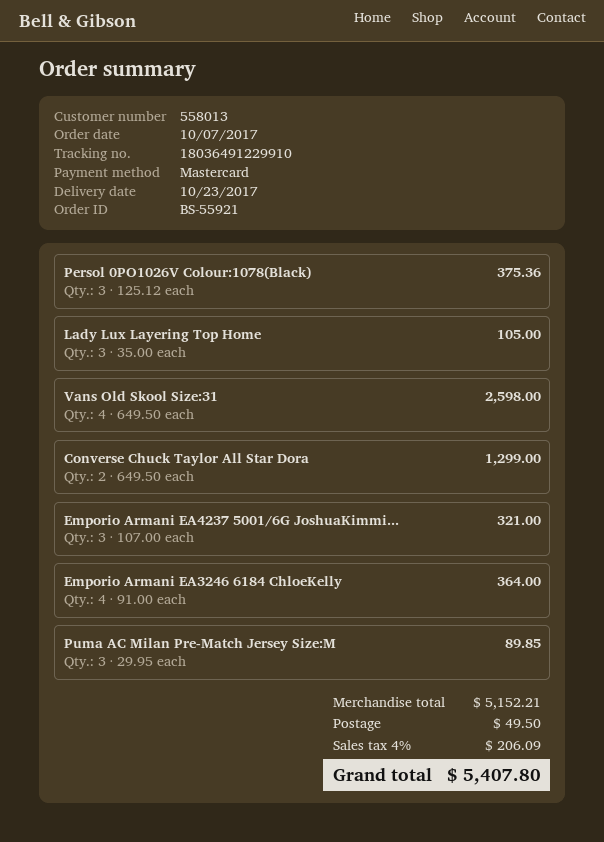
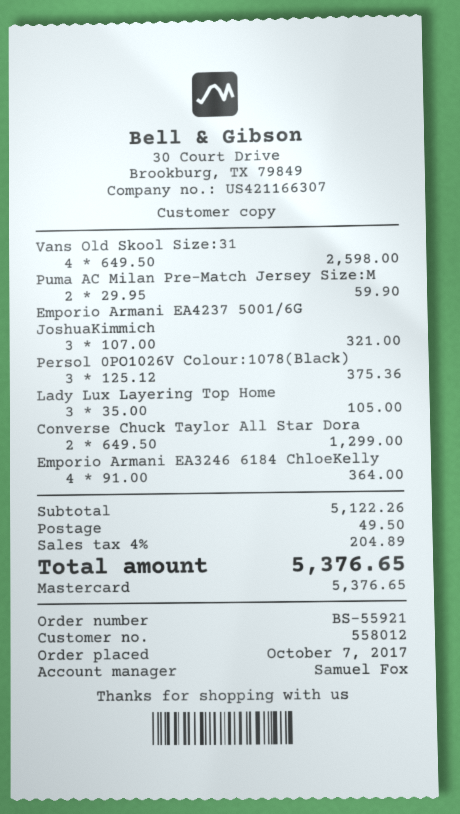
customer number: 558013 -> 558012
Puma AC Milan Pre-Match Jersey Size:M: 3 x 29.95 = 89.85 -> 2 x 29.95 = 59.90
subtotal: 5152.21 -> 5122.26
tax: 4% = 206.09 -> 4% = 204.89
total: 5407.80 -> 5376.65

